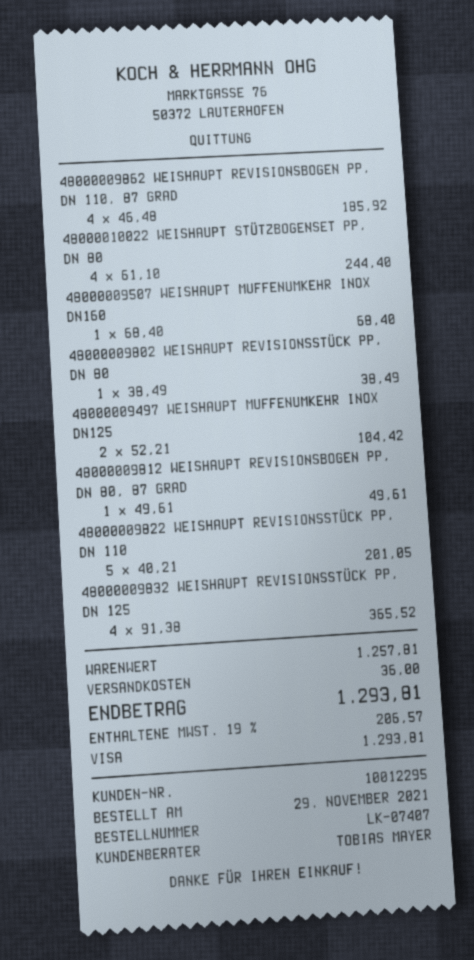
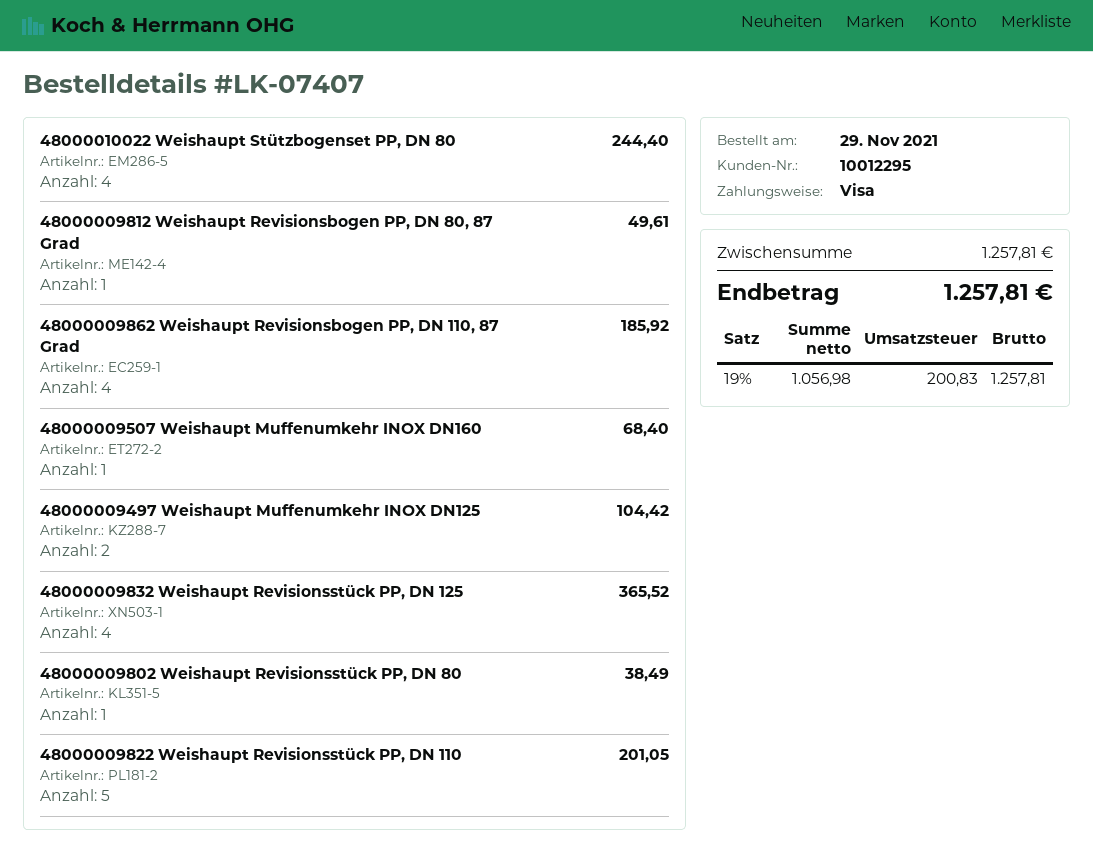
shipping: 36.00 -> none
tax: 19% = 206.57 -> 19% = 200.83
total: 1293.81 -> 1257.81

